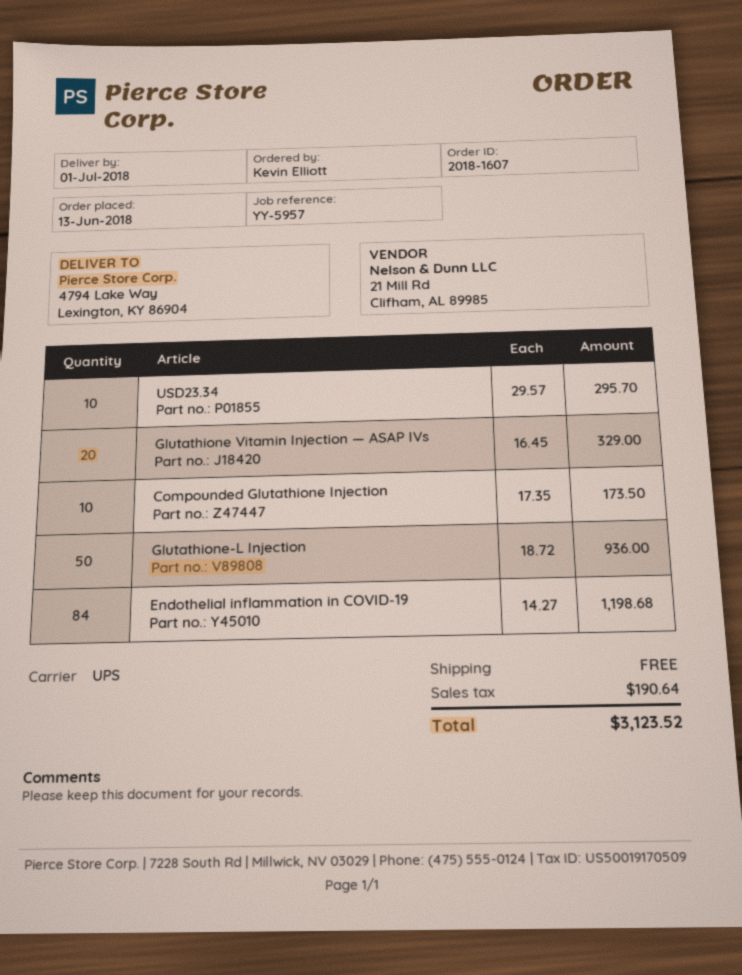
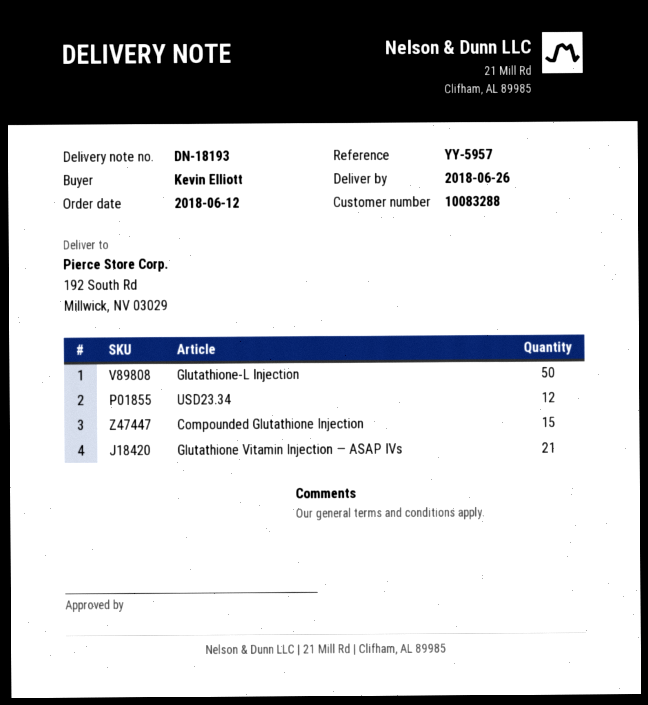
order date: 2018-06-13 -> 2018-06-12
delivery date: 2018-07-01 -> 2018-06-26
ship to: 4794 Lake Way, Lexington, KY 86904 -> 192 South Rd, Millwick, NV 03029
USD23.34: 10 -> 12
Glutathione Vitamin Injection — ASAP IVs: 20 -> 21
Compounded Glutathione Injection: 10 -> 15
Endothelial inflammation in COVID-19: 84 -> none

